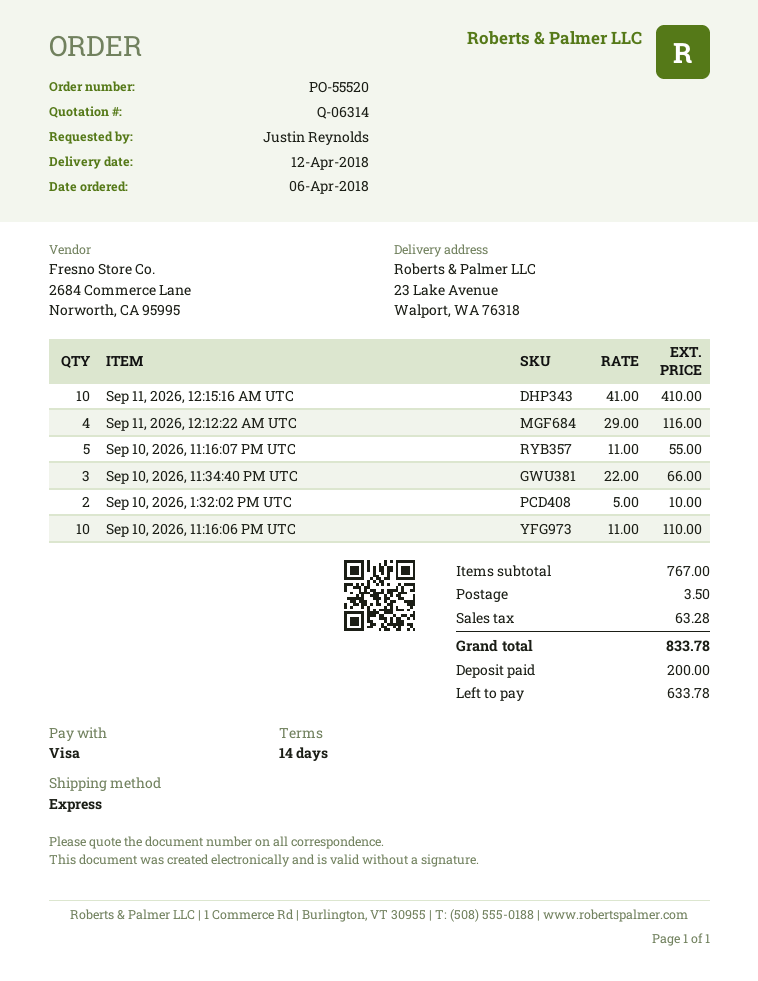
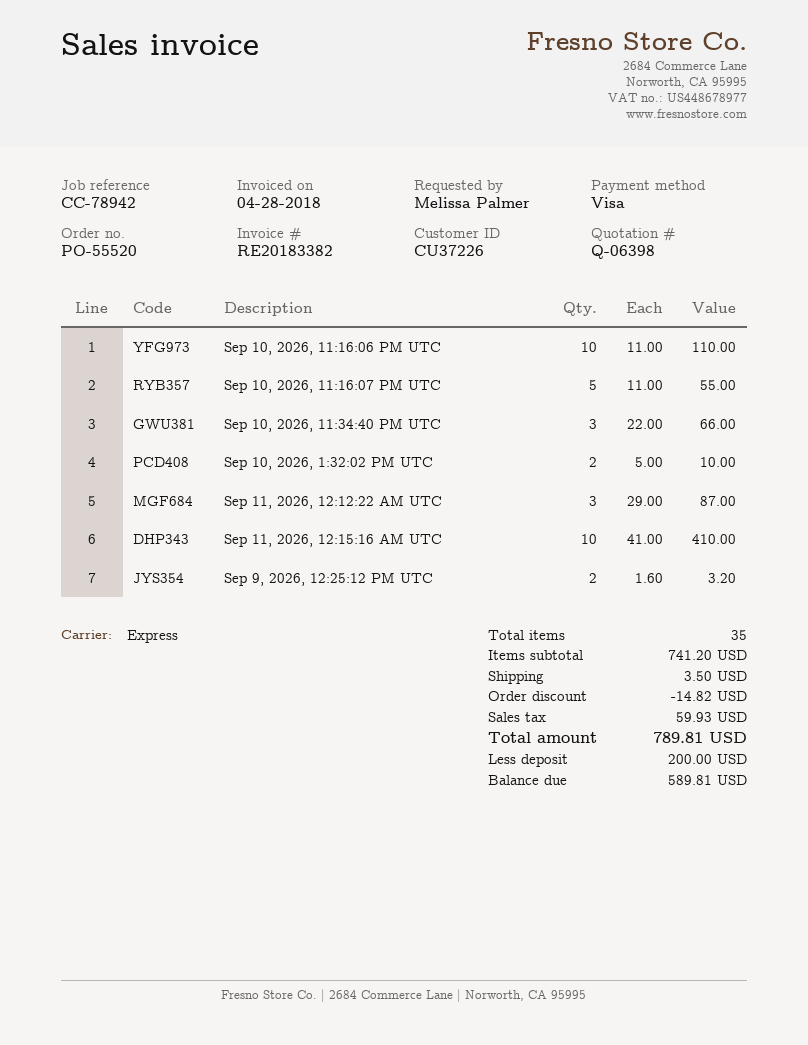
quote number: Q-06314 -> Q-06398
ordered by: Justin Reynolds -> Melissa Palmer
Sep 11, 2026, 12:12:22 AM UTC: 4 x 29.00 = 116.00 -> 3 x 29.00 = 87.00
Sep 9, 2026, 12:25:12 PM UTC: none -> 2 x 1.60 = 3.20
subtotal: 767.00 -> 741.20
discount: none -> 14.82
tax: 63.28 -> 59.93
total: 833.78 -> 789.81
balance: 633.78 -> 589.81

